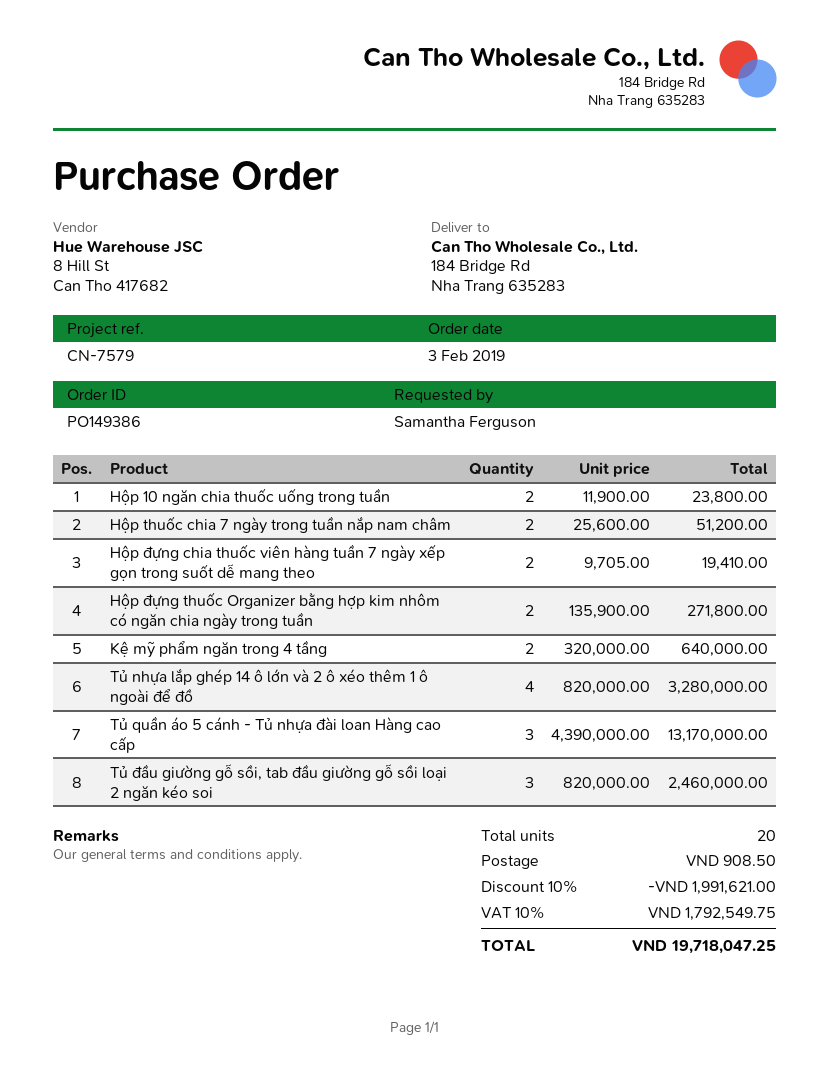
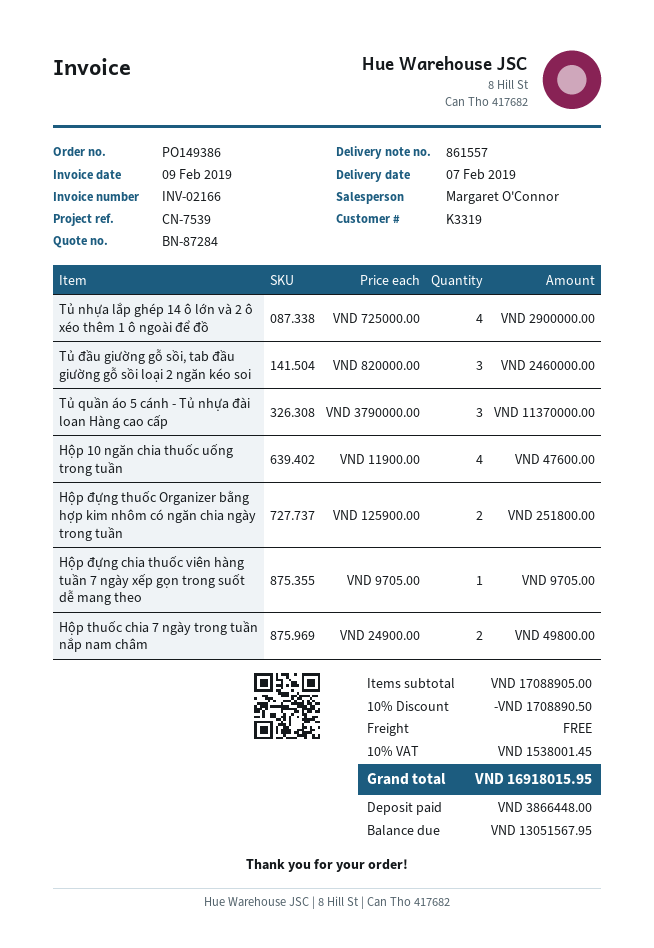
reference: CN-7579 -> CN-7539
Hộp 10 ngăn chia thuốc uống trong tuần: 2 x 11900.00 = 23800.00 -> 4 x 11900.00 = 47600.00
Hộp thuốc chia 7 ngày trong tuần nắp nam châm: 2 x 25600.00 = 51200.00 -> 2 x 24900.00 = 49800.00
Hộp đựng chia thuốc viên hàng tuần 7 ngày xếp gọn trong suốt dễ mang theo: 2 x 9705.00 = 19410.00 -> 1 x 9705.00 = 9705.00
Hộp đựng thuốc Organizer bằng hợp kim nhôm có ngăn chia ngày trong tuần: 2 x 135900.00 = 271800.00 -> 2 x 125900.00 = 251800.00
Kệ mỹ phẩm ngăn trong 4 tầng: 2 x 320000.00 = 640000.00 -> none
Tủ nhựa lắp ghép 14 ô lớn và 2 ô xéo thêm 1 ô ngoài để đồ: 4 x 820000.00 = 3280000.00 -> 4 x 725000.00 = 2900000.00
Tủ quần áo 5 cánh - Tủ nhựa đài loan Hàng cao cấp: 3 x 4390000.00 = 13170000.00 -> 3 x 3790000.00 = 11370000.00
discount: 10% = 1991621.00 -> 10% = 1708890.50
shipping: 908.50 -> 0.00
tax: 10% = 1792549.75 -> 10% = 1538001.45
total: 19718047.25 -> 16918015.95

